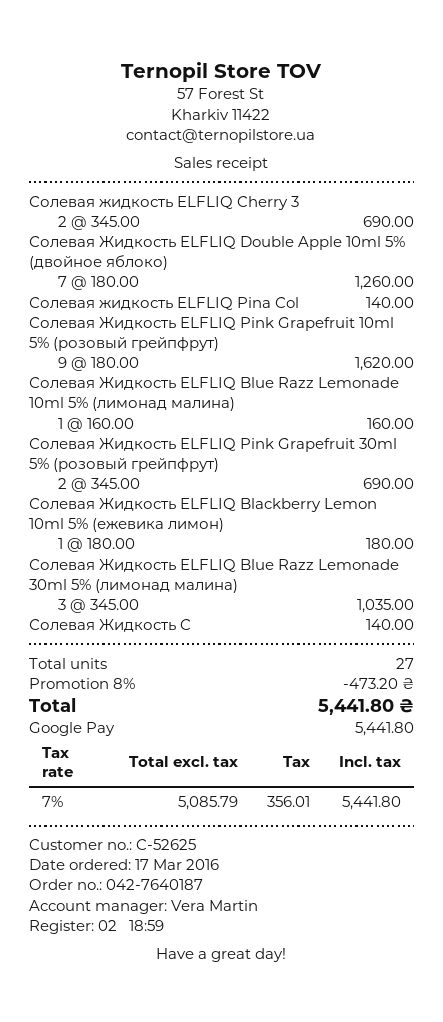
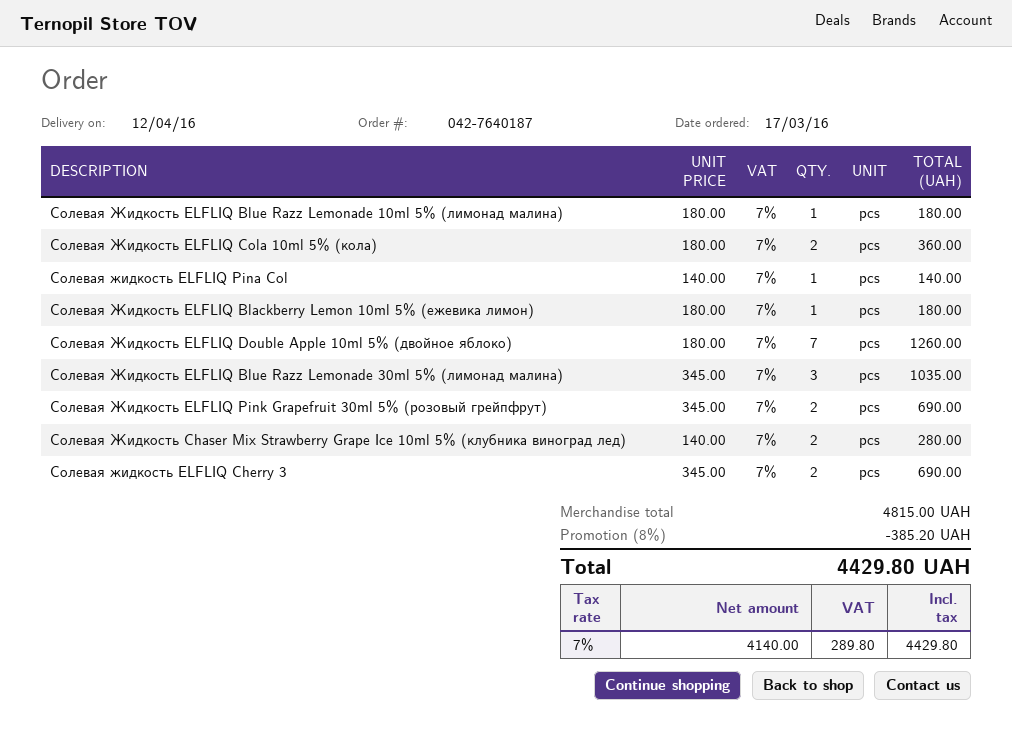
Солевая Жидкость ELFLIQ Pink Grapefruit 10ml 5% (розовый грейпфрут): 9 x 180.00 = 1620.00 -> none
Солевая Жидкость ELFLIQ Blue Razz Lemonade 10ml 5% (лимонад малина): 1 x 160.00 = 160.00 -> 1 x 180.00 = 180.00
Солевая Жидкость C: 1 x 140.00 = 140.00 -> 2 x 140.00 = 280.00
Солевая Жидкость ELFLIQ Cola 10ml 5% (кола): none -> 2 x 180.00 = 360.00
discount: 8% = 473.20 -> 8% = 385.20
net: 5085.79 -> 4140.00
tax: 7% = 356.01 -> 7% = 289.80
total: 5441.80 -> 4429.80

